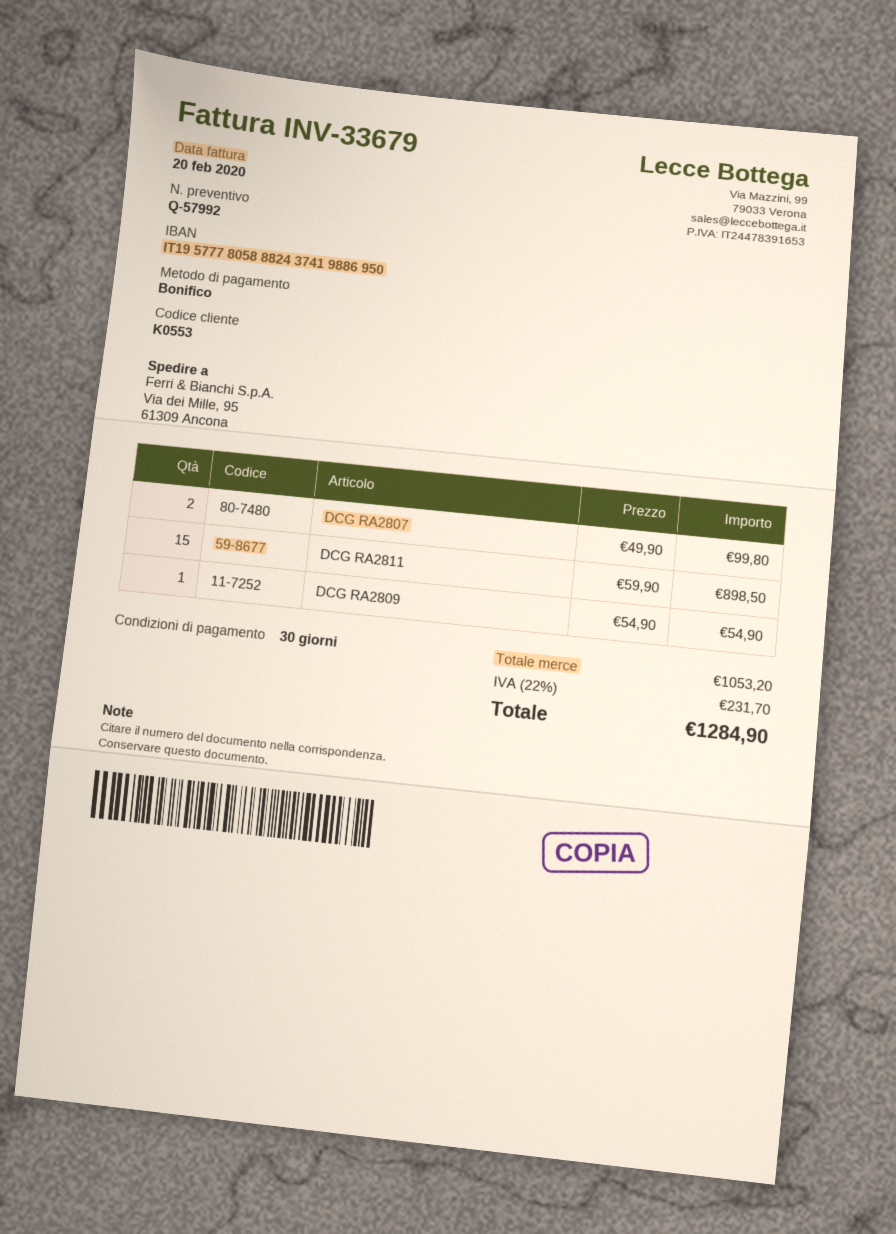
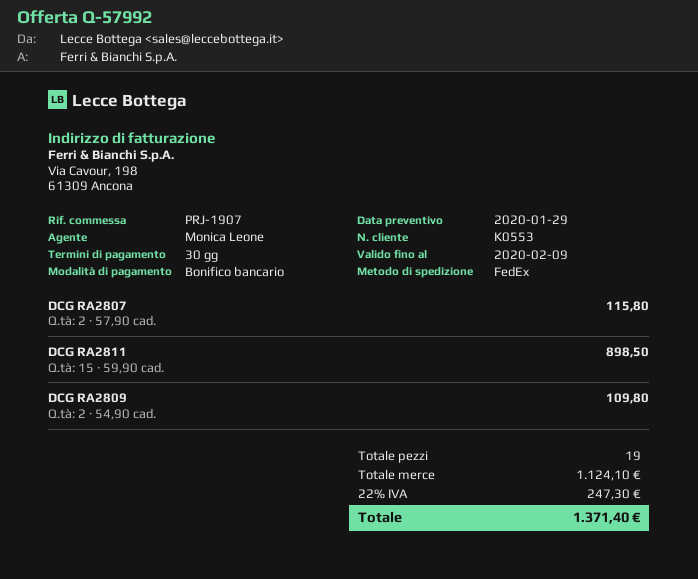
DCG RA2807: 2 x 49.90 = 99.80 -> 2 x 57.90 = 115.80
DCG RA2809: 1 x 54.90 = 54.90 -> 2 x 54.90 = 109.80
subtotal: 1053.20 -> 1124.10
tax: 22% = 231.70 -> 22% = 247.30
total: 1284.90 -> 1371.40

